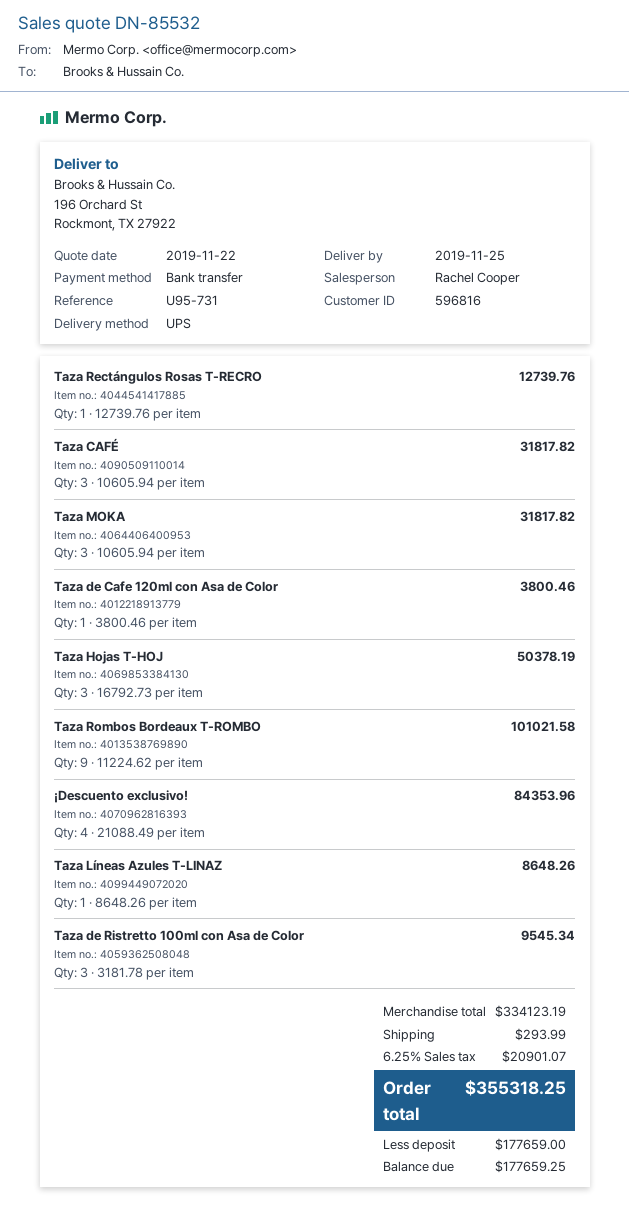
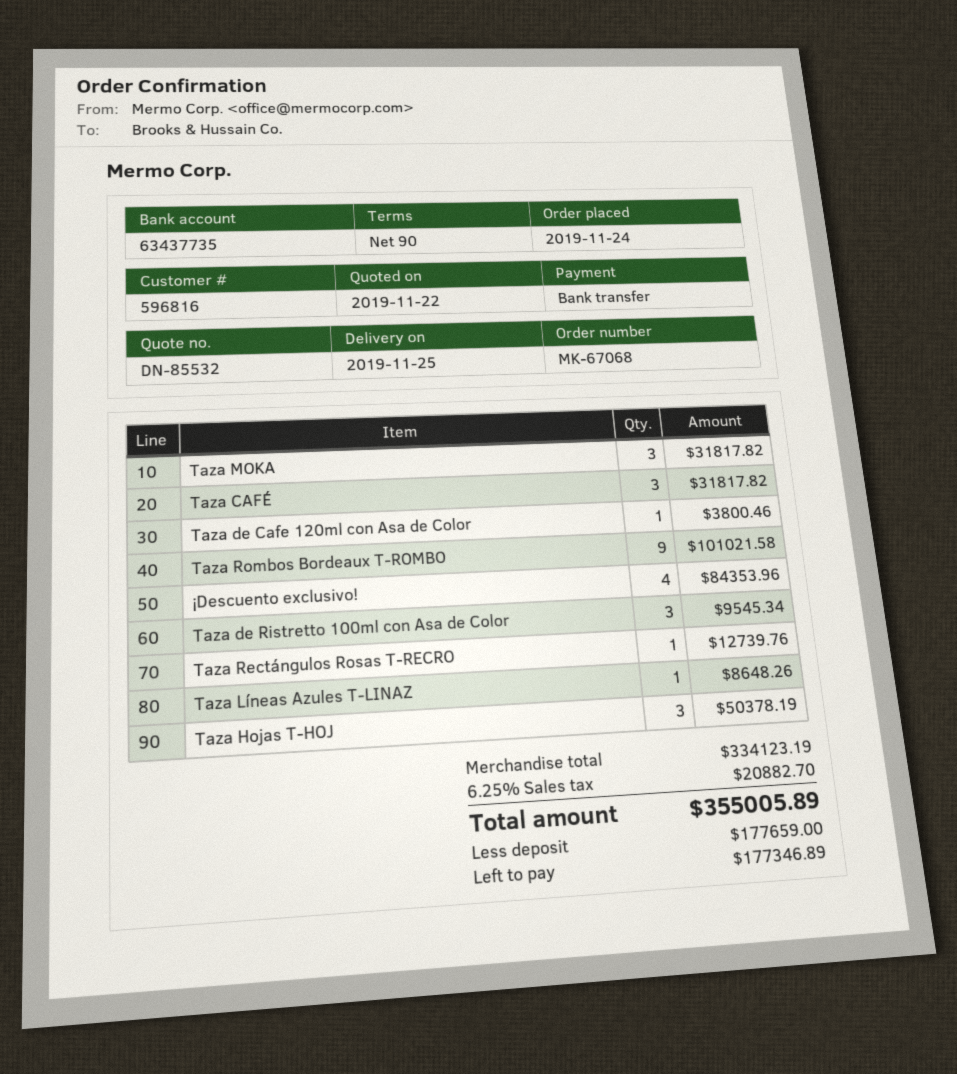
shipping: 293.99 -> none
tax: 6.25% = 20901.07 -> 6.25% = 20882.70
total: 355318.25 -> 355005.89
balance: 177659.25 -> 177346.89

